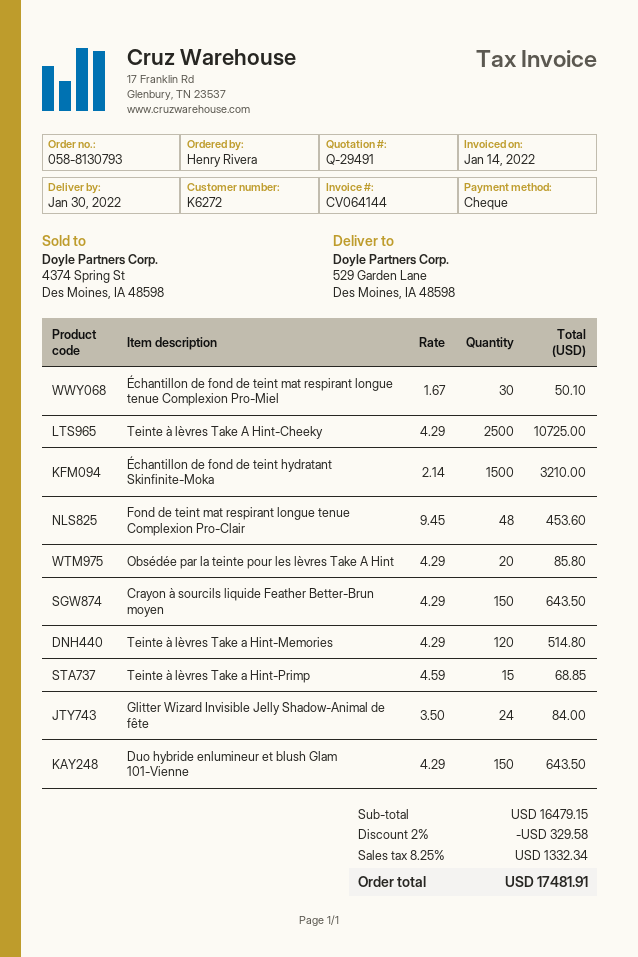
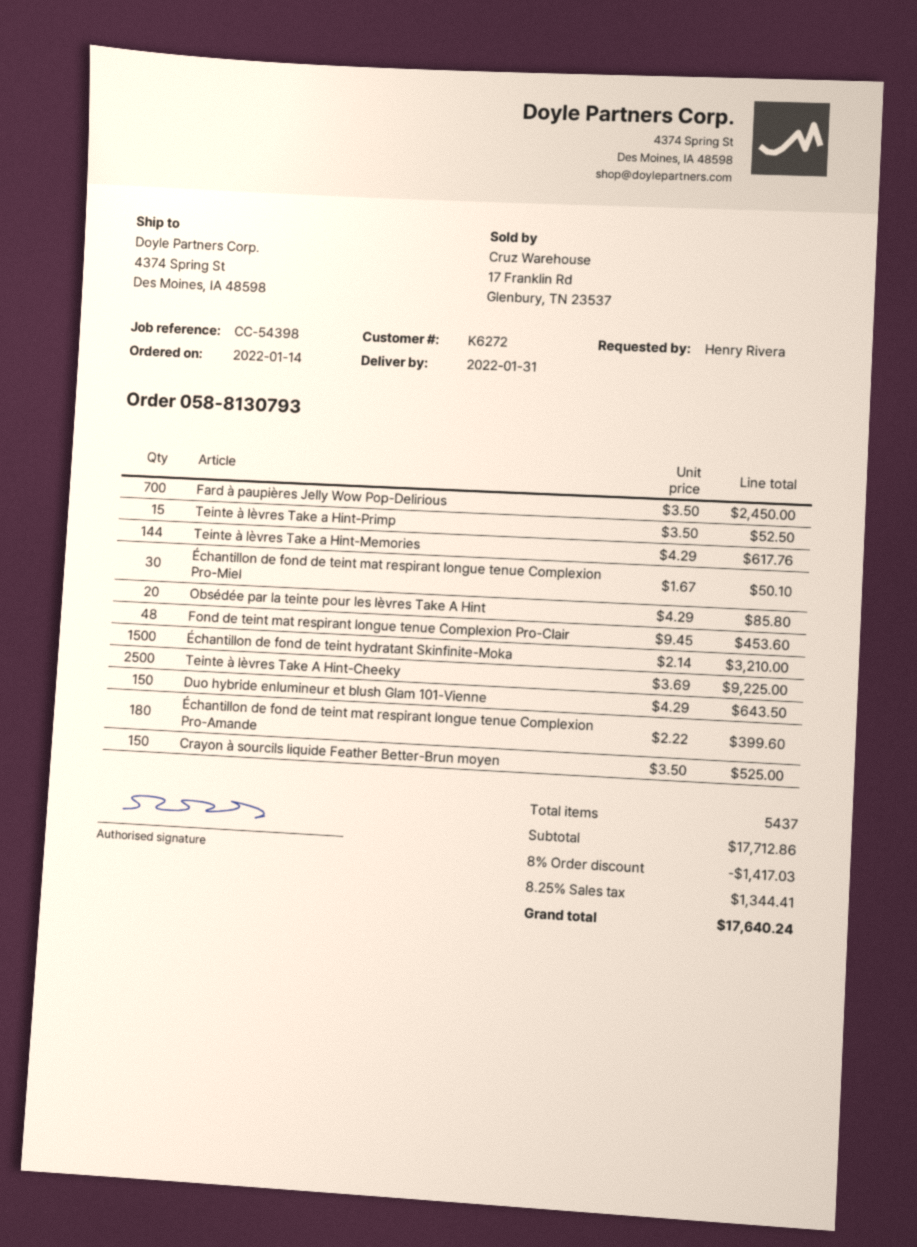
delivery date: 2022-01-30 -> 2022-01-31
ship to: 529 Garden Lane, Des Moines, IA 48598 -> 4374 Spring St, Des Moines, IA 48598
Teinte à lèvres Take A Hint-Cheeky: 2500 x 4.29 = 10725.00 -> 2500 x 3.69 = 9225.00
Crayon à sourcils liquide Feather Better-Brun moyen: 150 x 4.29 = 643.50 -> 150 x 3.50 = 525.00
Teinte à lèvres Take a Hint-Memories: 120 x 4.29 = 514.80 -> 144 x 4.29 = 617.76
Teinte à lèvres Take a Hint-Primp: 15 x 4.59 = 68.85 -> 15 x 3.50 = 52.50
Glitter Wizard Invisible Jelly Shadow-Animal de fête: 24 x 3.50 = 84.00 -> none
Fard à paupières Jelly Wow Pop-Delirious: none -> 700 x 3.50 = 2450.00
Échantillon de fond de teint mat respirant longue tenue Complexion Pro-Amande: none -> 180 x 2.22 = 399.60
subtotal: 16479.15 -> 17712.86
discount: 2% = 329.58 -> 8% = 1417.03
tax: 8.25% = 1332.34 -> 8.25% = 1344.41
total: 17481.91 -> 17640.24

